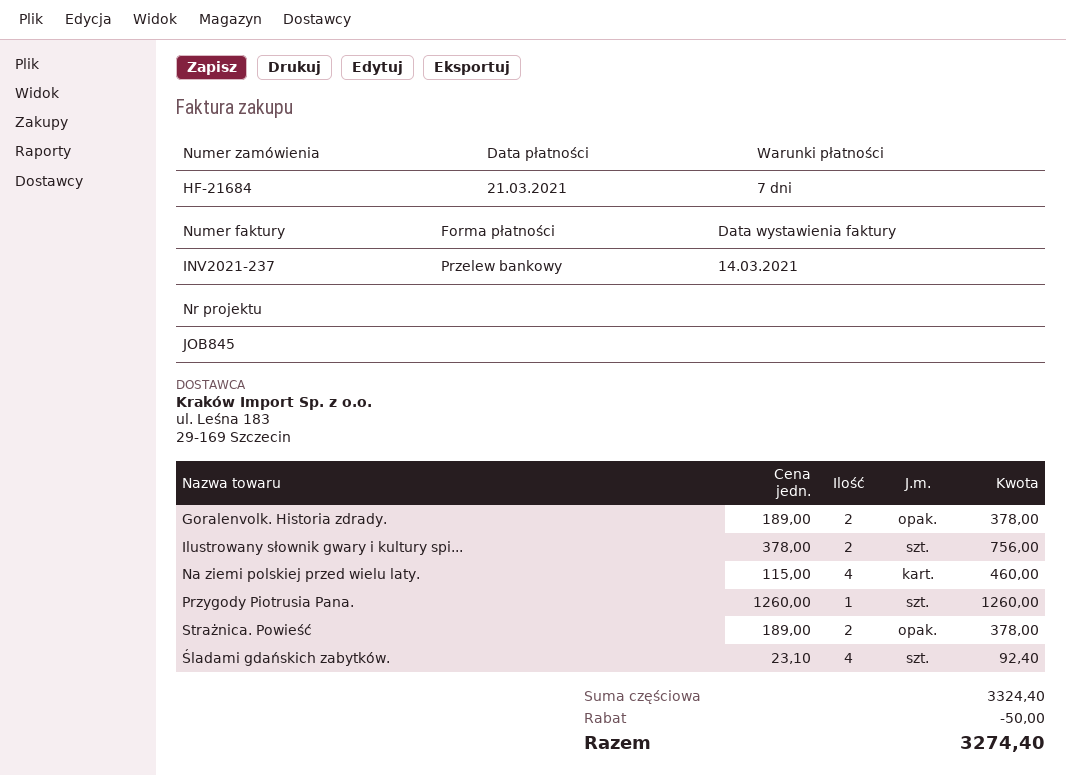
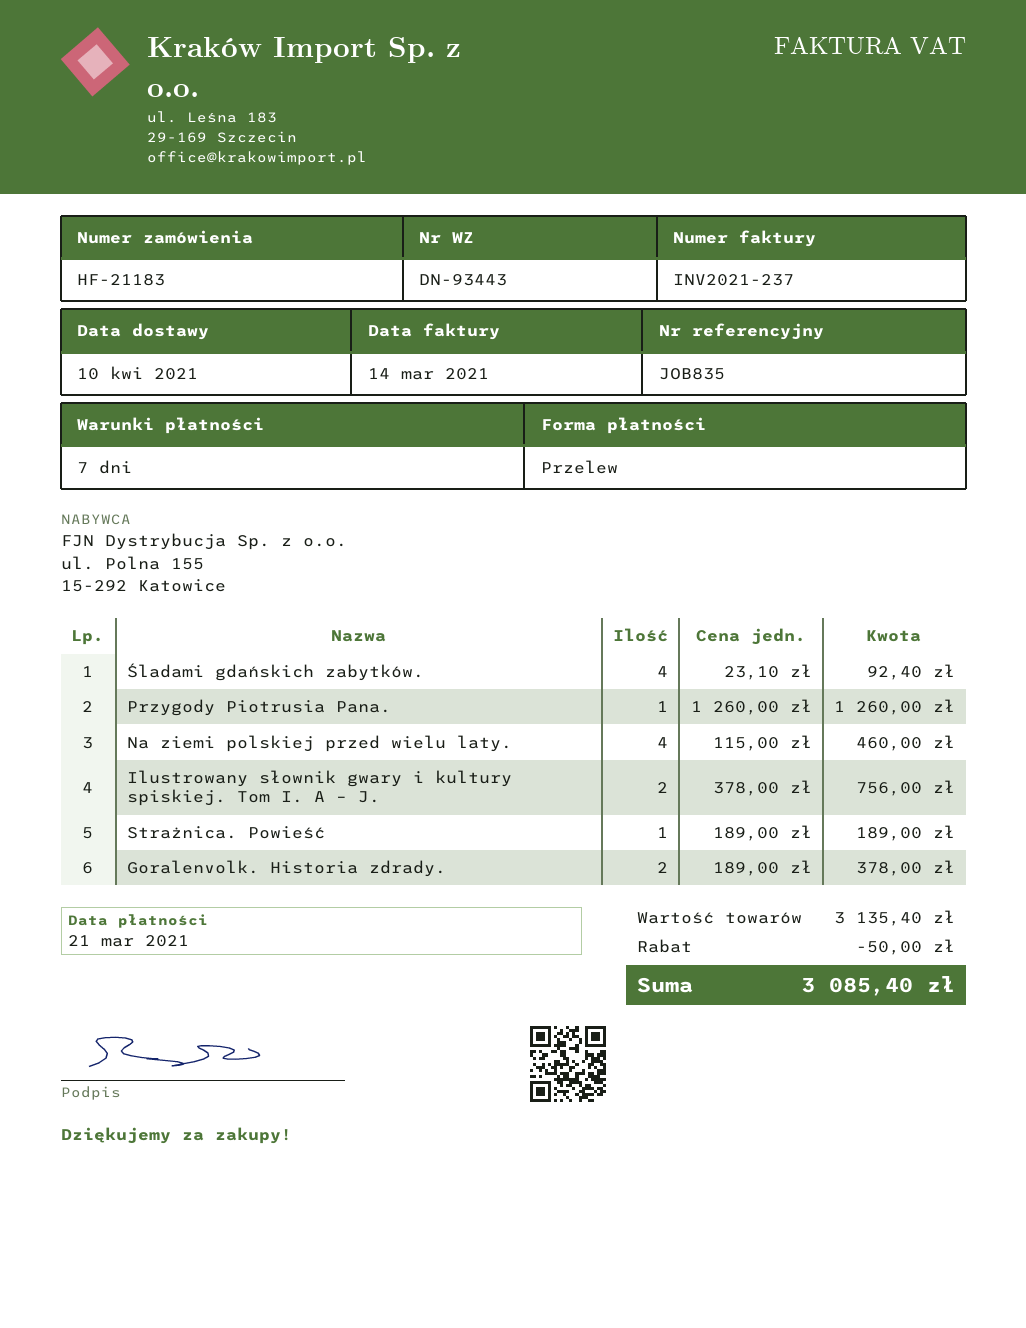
order number: HF-21684 -> HF-21183
reference: JOB845 -> JOB835
Strażnica. Powieść: 2 x 189.00 = 378.00 -> 1 x 189.00 = 189.00
subtotal: 3324.40 -> 3135.40
total: 3274.40 -> 3085.40

